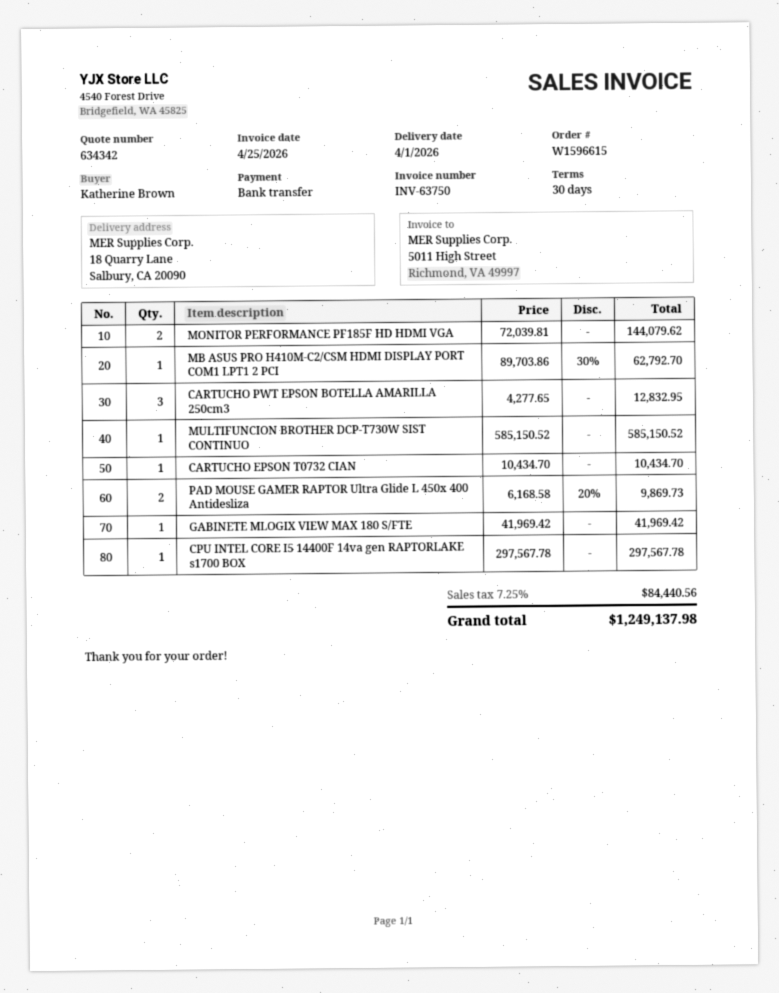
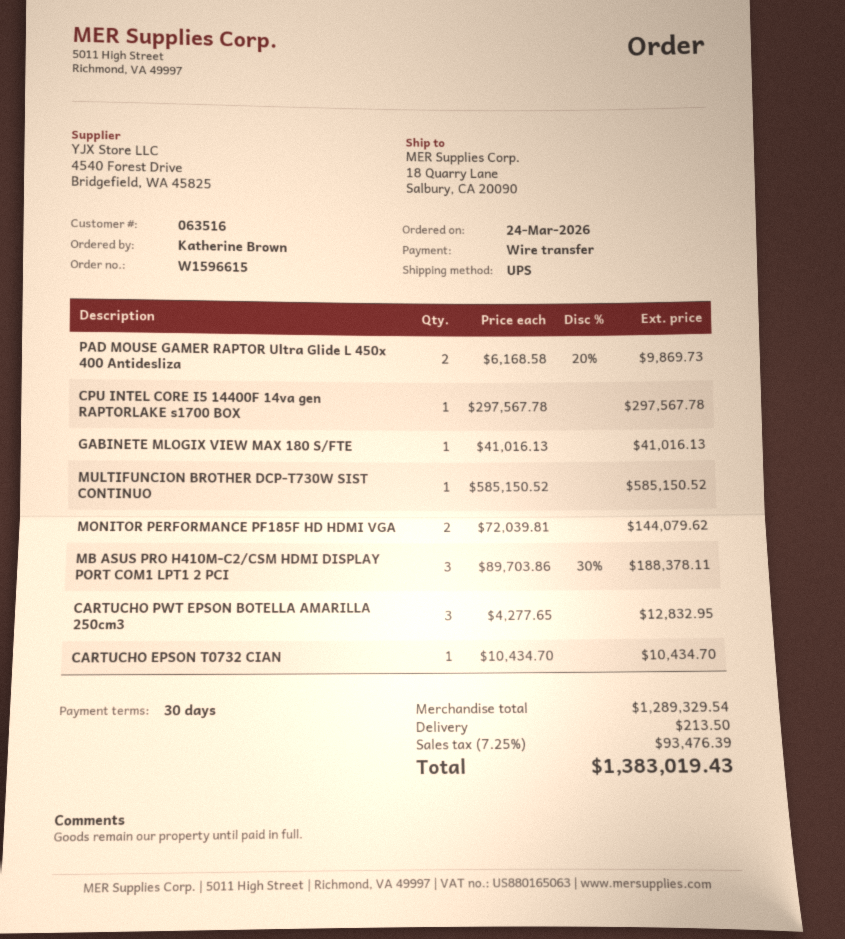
MB ASUS PRO H410M-C2/CSM HDMI DISPLAY PORT COM1 LPT1 2 PCI: 1 x 89703.86 - 30% = 62792.70 -> 3 x 89703.86 - 30% = 188378.11
GABINETE MLOGIX VIEW MAX 180 S/FTE: 1 x 41969.42 = 41969.42 -> 1 x 41016.13 = 41016.13
shipping: none -> 213.50
tax: 7.25% = 84440.56 -> 7.25% = 93476.39
total: 1249137.98 -> 1383019.43

